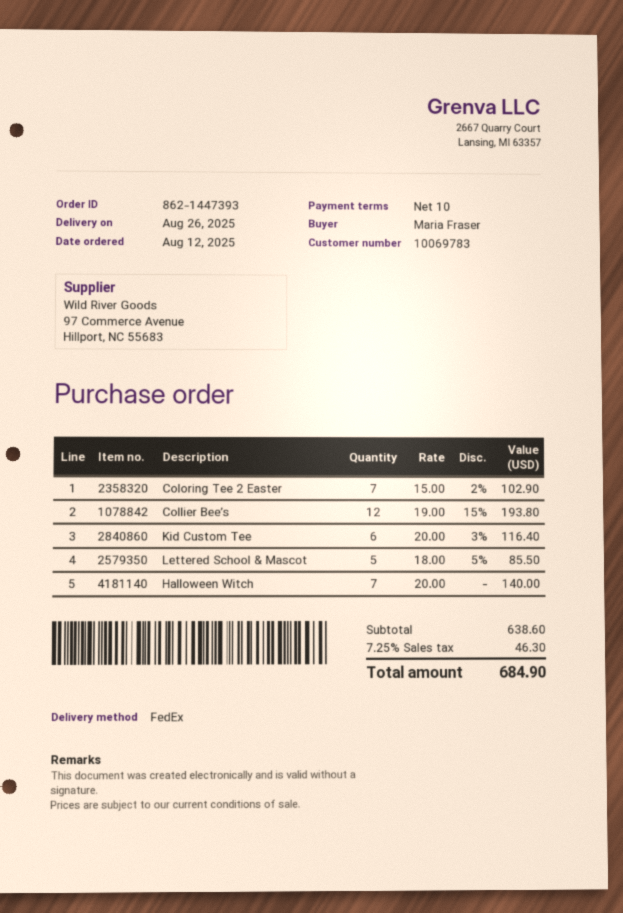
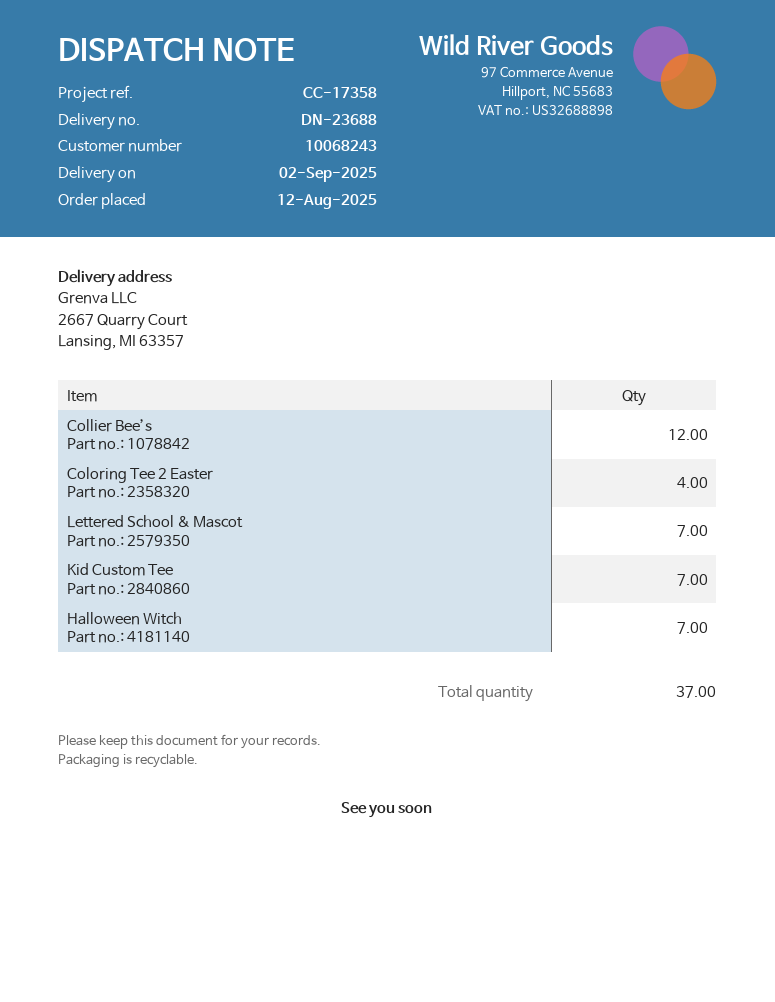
delivery date: 2025-08-26 -> 2025-09-02
customer number: 10069783 -> 10068243
Coloring Tee 2 Easter: 7 -> 4
Kid Custom Tee: 6 -> 7
Lettered School & Mascot: 5 -> 7

